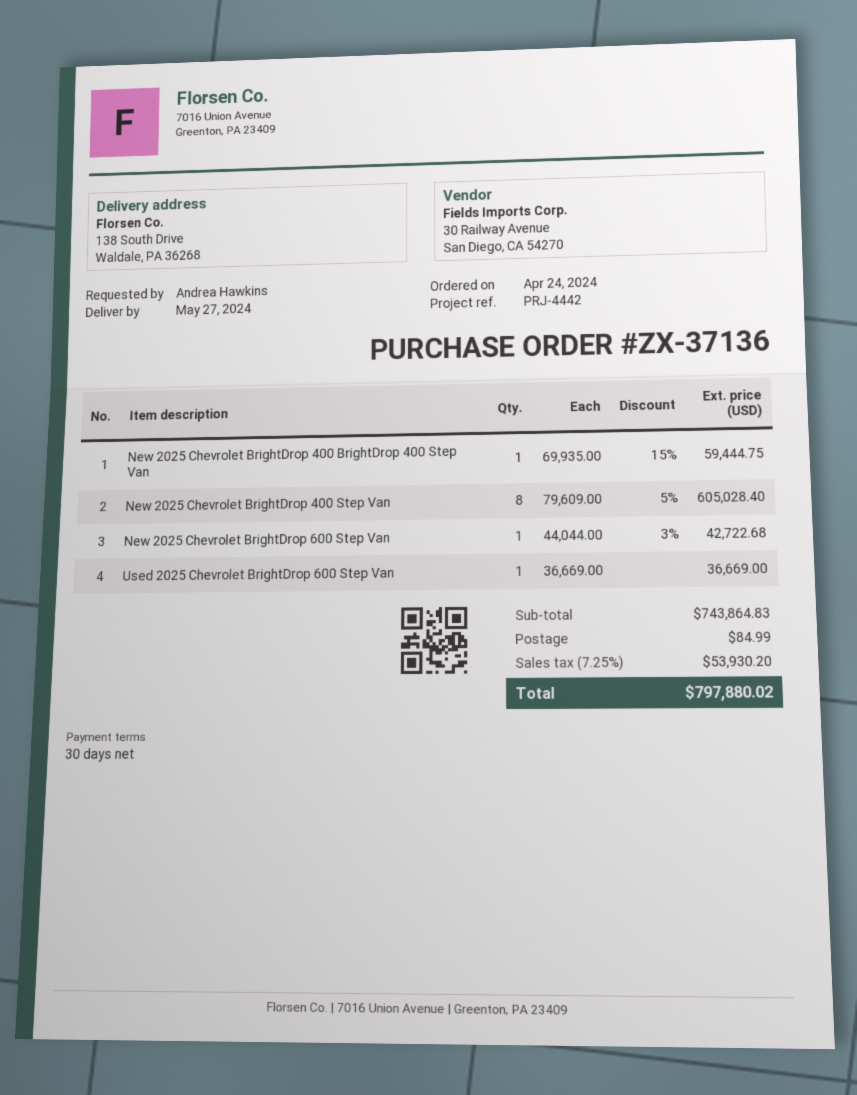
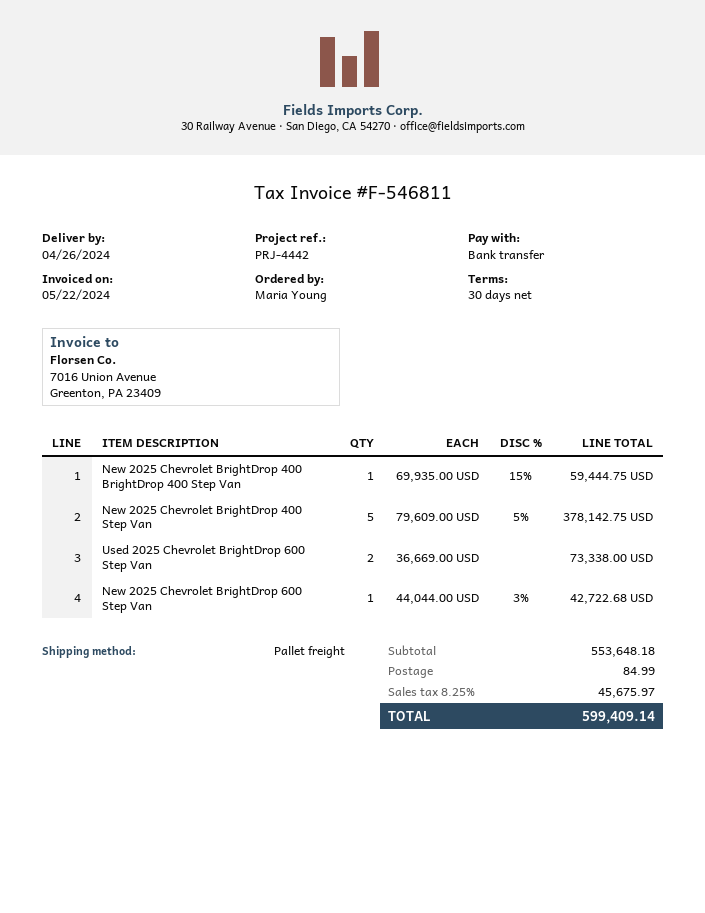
delivery date: 2024-05-27 -> 2024-04-26
ordered by: Andrea Hawkins -> Maria Young
New 2025 Chevrolet BrightDrop 400 Step Van: 8 x 79609.00 - 5% = 605028.40 -> 5 x 79609.00 - 5% = 378142.75
Used 2025 Chevrolet BrightDrop 600 Step Van: 1 x 36669.00 = 36669.00 -> 2 x 36669.00 = 73338.00
subtotal: 743864.83 -> 553648.18
tax: 7.25% = 53930.20 -> 8.25% = 45675.97
total: 797880.02 -> 599409.14

